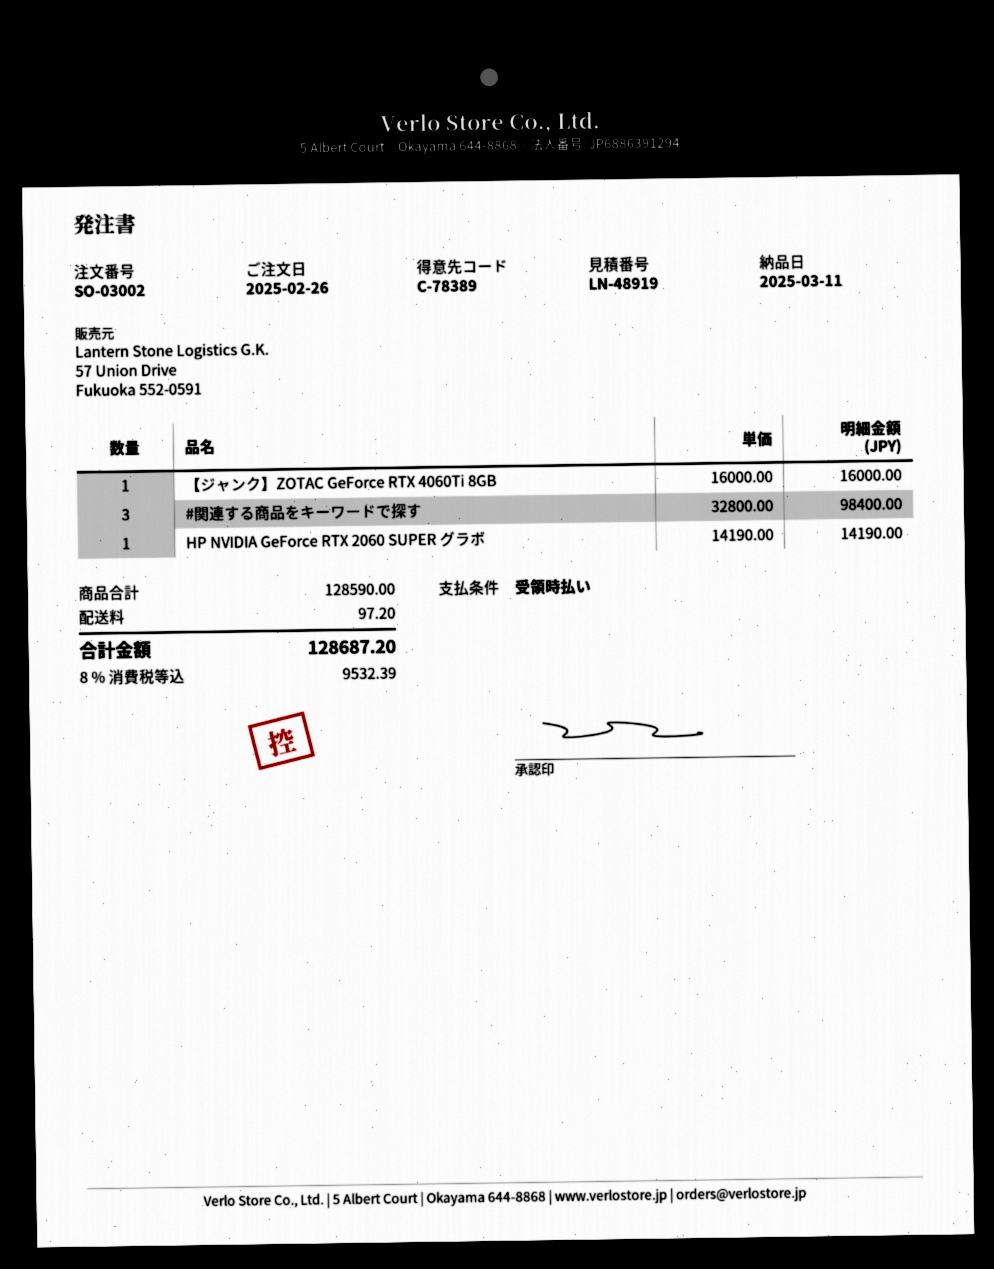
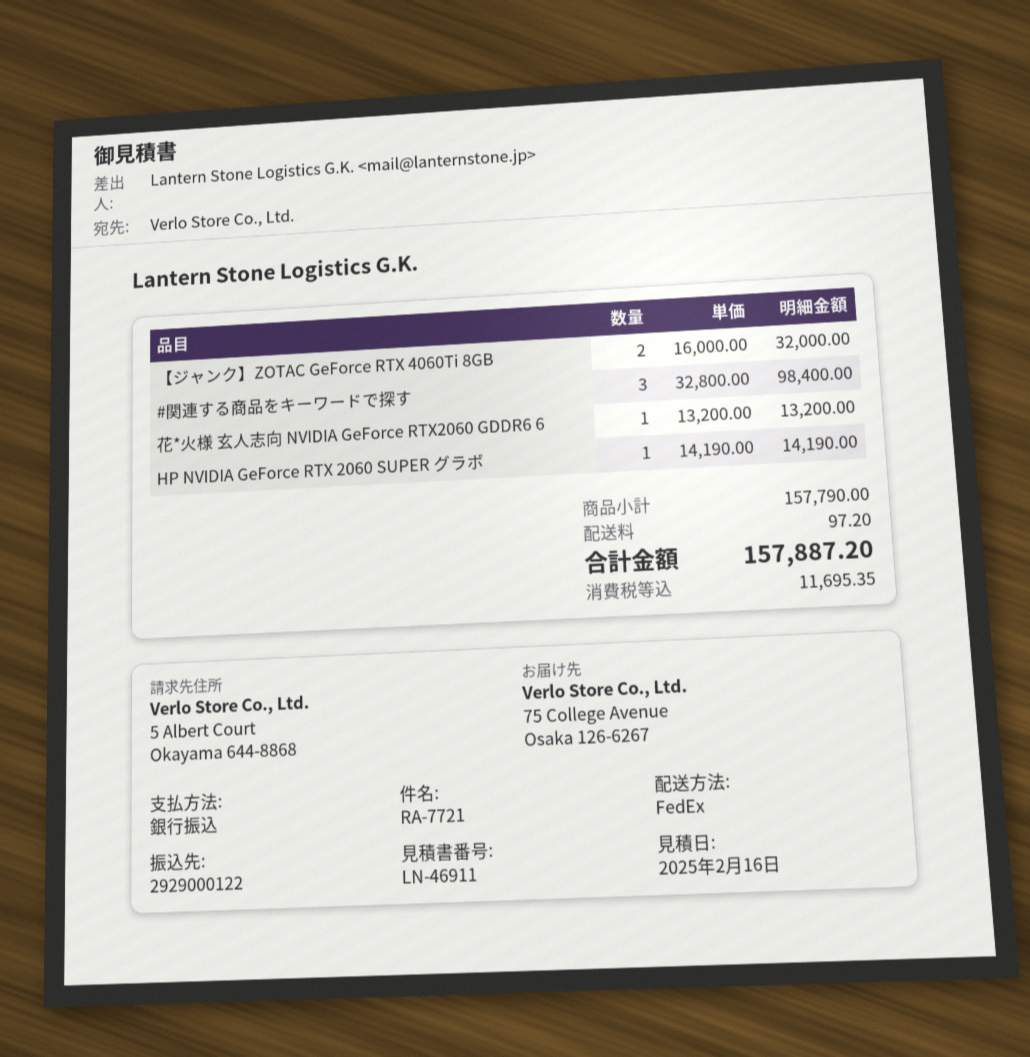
quote number: LN-48919 -> LN-46911
【ジャンク】ZOTAC GeForce RTX 4060Ti 8GB: 1 x 16000.00 = 16000.00 -> 2 x 16000.00 = 32000.00
花*火様 玄人志向 NVIDIA GeForce RTX2060 GDDR6 6: none -> 1 x 13200.00 = 13200.00
subtotal: 128590.00 -> 157790.00
tax: 9532.39 -> 11695.35
total: 128687.20 -> 157887.20

